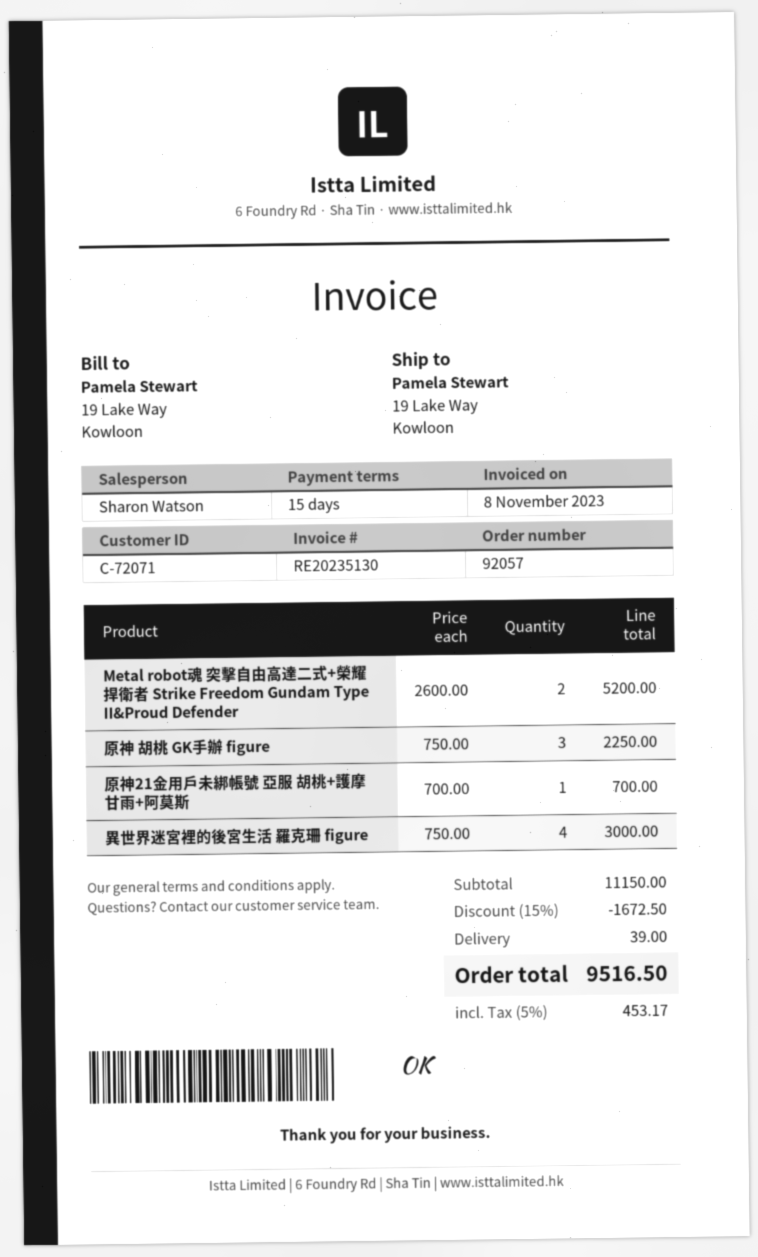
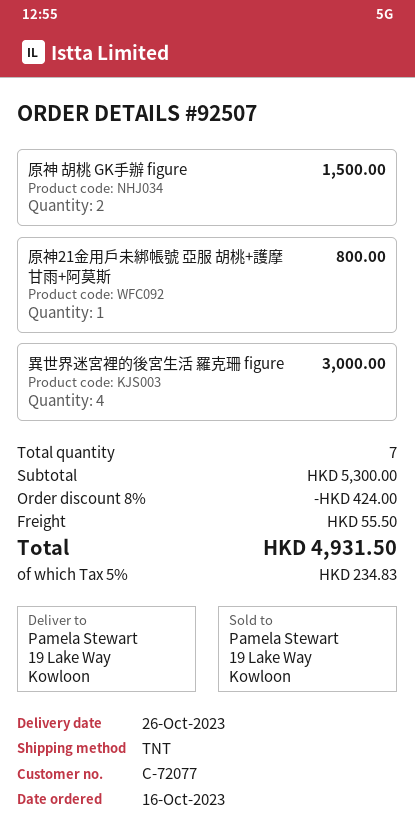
order number: 92057 -> 92507
customer number: C-72071 -> C-72077
Metal robot魂 突擊自由高達二式+榮耀捍衛者 Strike Freedom Gundam Type II&Proud Defender: 2 for 5200.00 -> none
原神 胡桃 GK手辦 figure: 3 for 2250.00 -> 2 for 1500.00
原神21金用戶未綁帳號 亞服 胡桃+護摩 甘雨+阿莫斯: 1 for 700.00 -> 1 for 800.00
subtotal: 11150.00 -> 5300.00
discount: 15% = 1672.50 -> 8% = 424.00
shipping: 39.00 -> 55.50
tax: 5% = 453.17 -> 5% = 234.83
total: 9516.50 -> 4931.50

